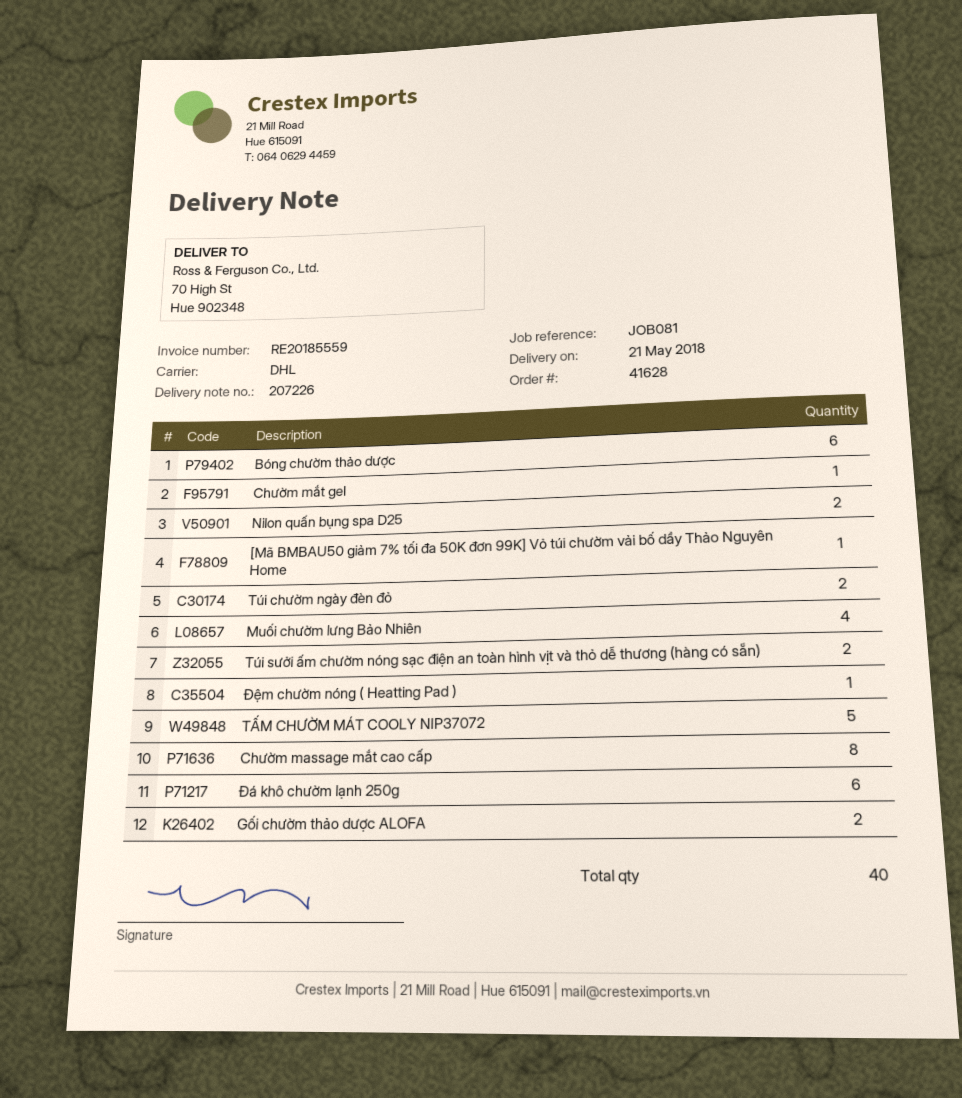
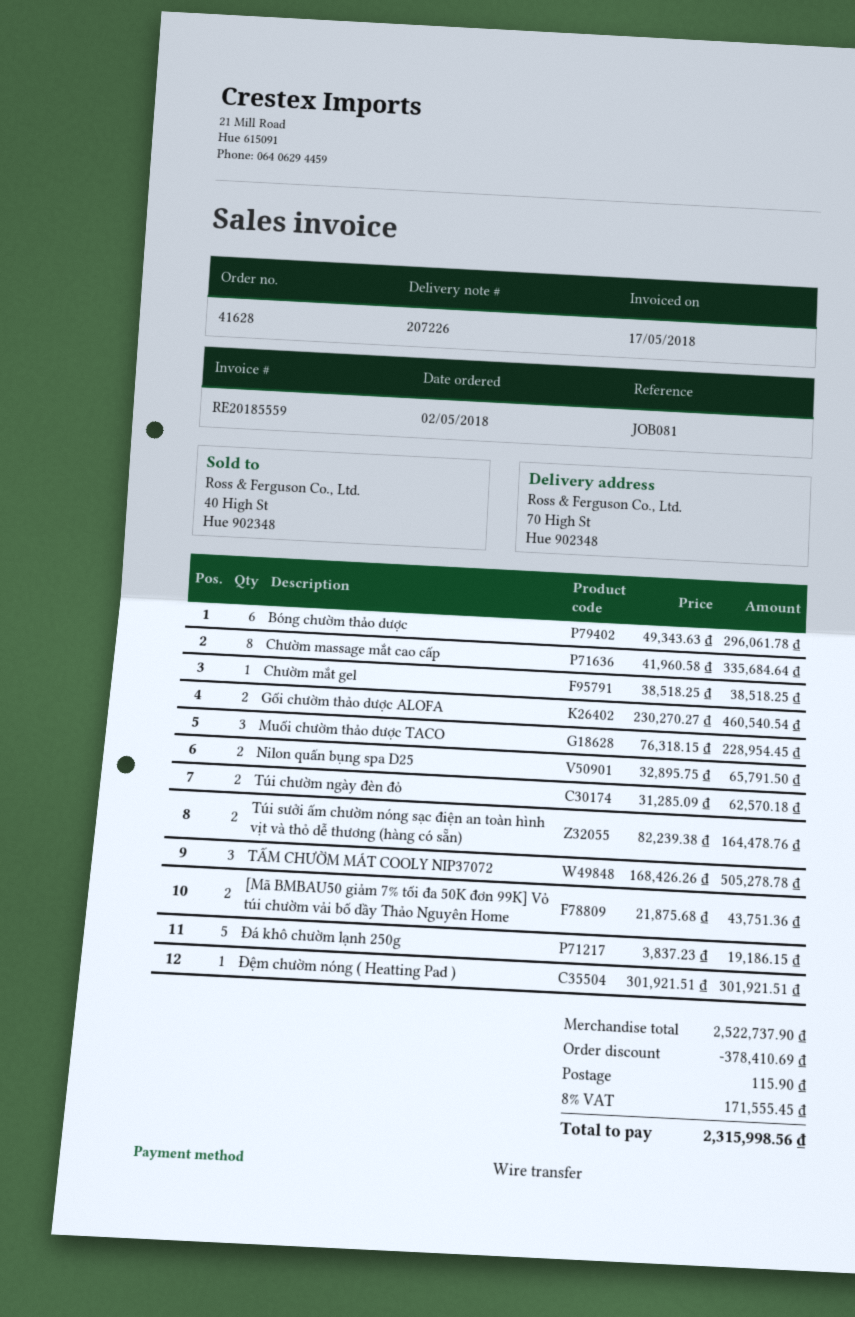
[Mã BMBAU50 giảm 7% tối đa 50K đơn 99K] Vỏ túi chườm vải bố dầy Thảo Nguyên Home: 1 -> 2
Muối chườm lưng Bảo Nhiên: 4 -> none
TẤM CHƯỜM MÁT COOLY NIP37072: 5 -> 3
Đá khô chườm lạnh 250g: 6 -> 5
Muối chườm thảo dược TACO: none -> 3

